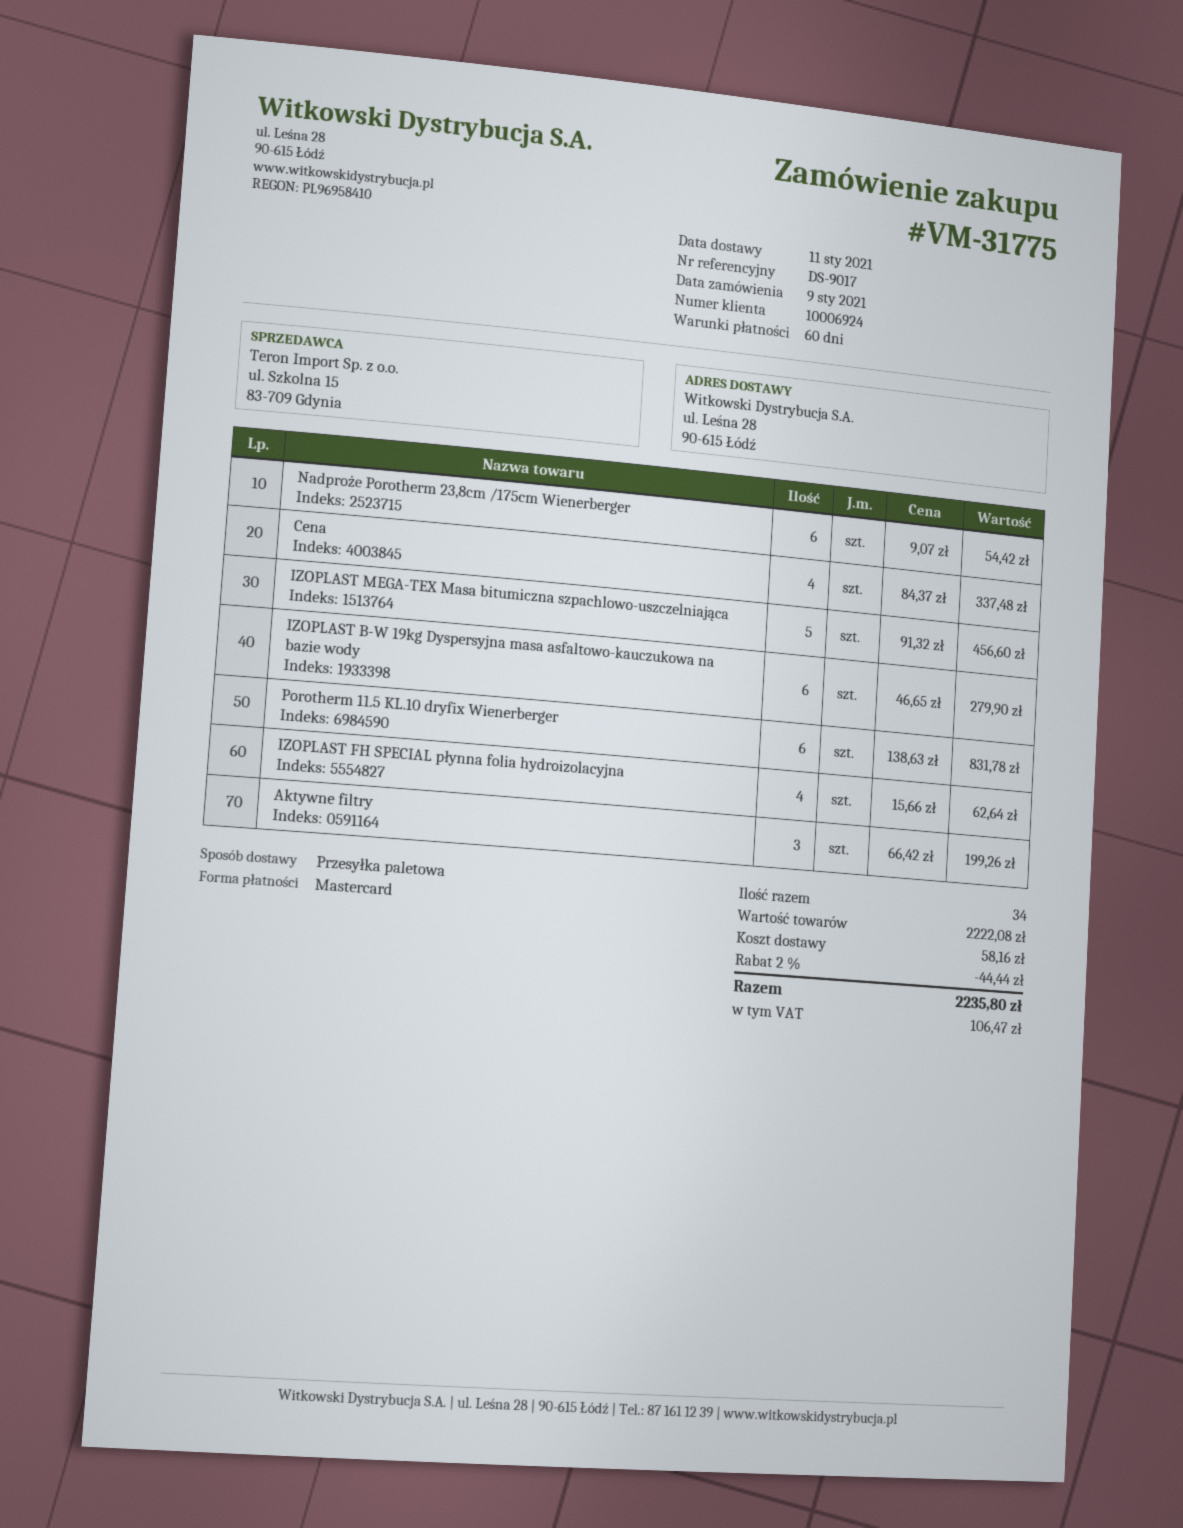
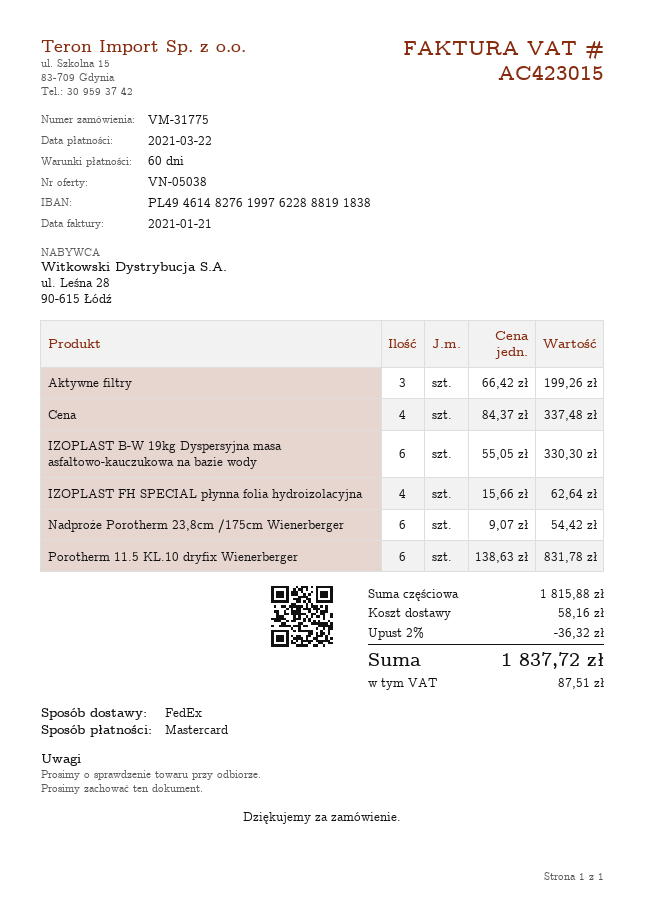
shipping method: pallet freight -> FedEx
IZOPLAST MEGA-TEX Masa bitumiczna szpachlowo-uszczelniająca: 5 x 91.32 = 456.60 -> none
IZOPLAST B-W 19kg Dyspersyjna masa asfaltowo-kauczukowa na bazie wody: 6 x 46.65 = 279.90 -> 6 x 55.05 = 330.30
subtotal: 2222.08 -> 1815.88
discount: 2% = 44.44 -> 2% = 36.32
tax: 106.47 -> 87.51
total: 2235.80 -> 1837.72

